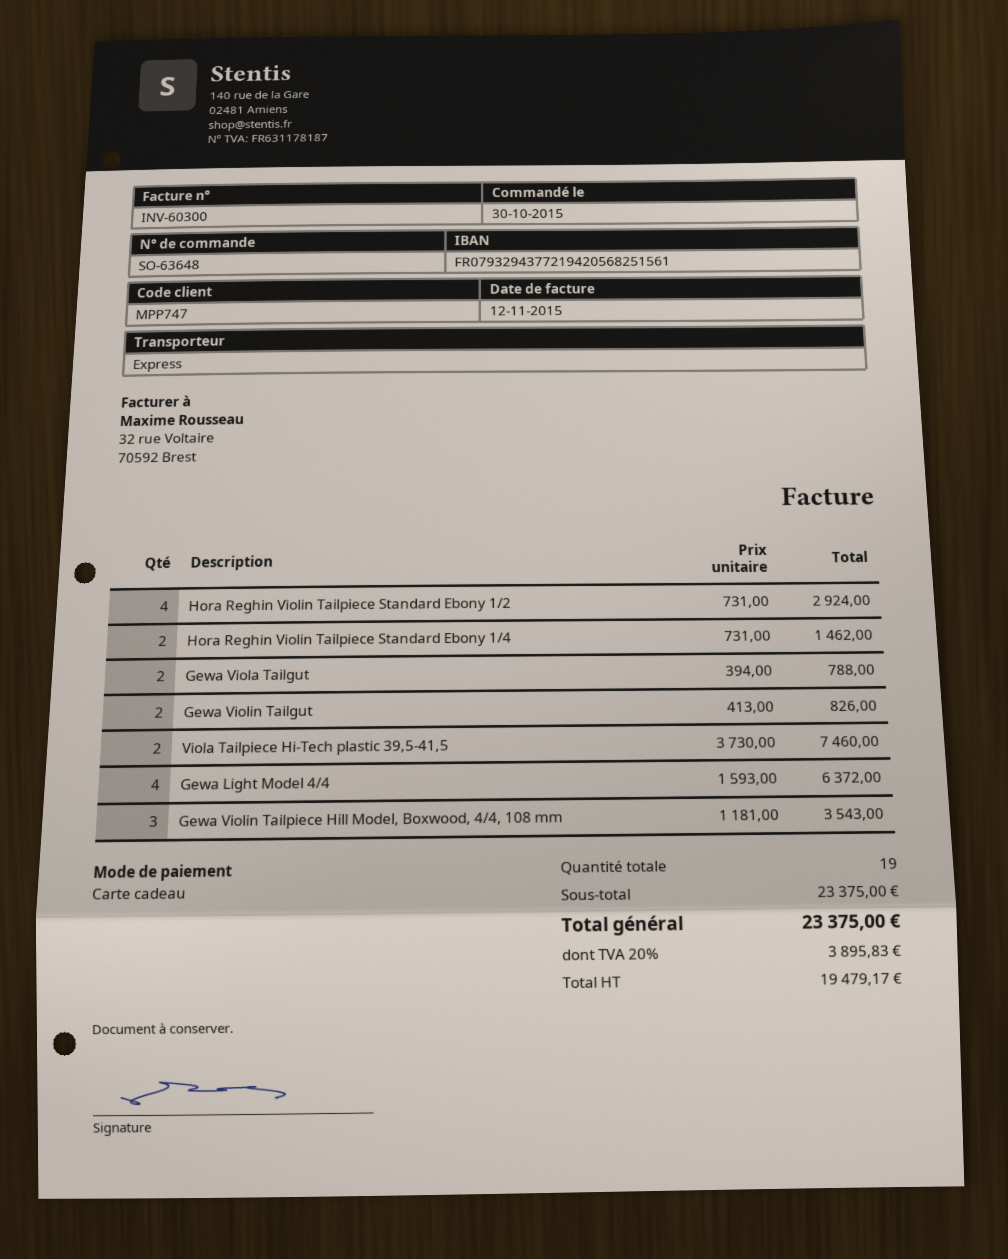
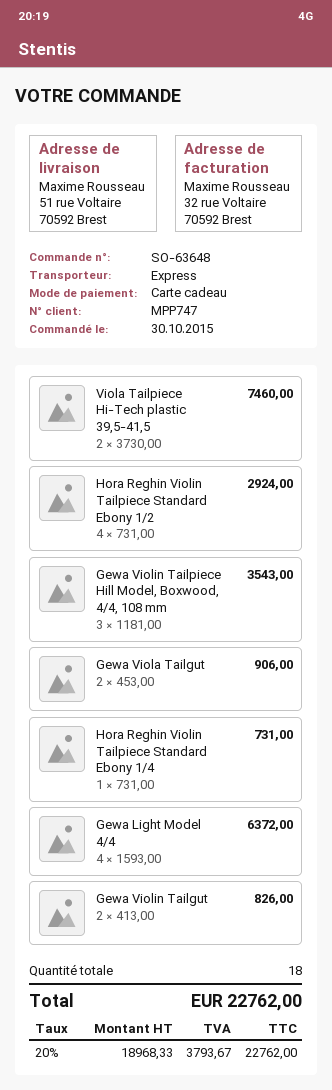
Hora Reghin Violin Tailpiece Standard Ebony 1/4: 2 x 731.00 = 1462.00 -> 1 x 731.00 = 731.00
Gewa Viola Tailgut: 2 x 394.00 = 788.00 -> 2 x 453.00 = 906.00
total quantity: 19 -> 18
net: 19479.17 -> 18968.33
tax: 20% = 3895.83 -> 20% = 3793.67
total: 23375.00 -> 22762.00

